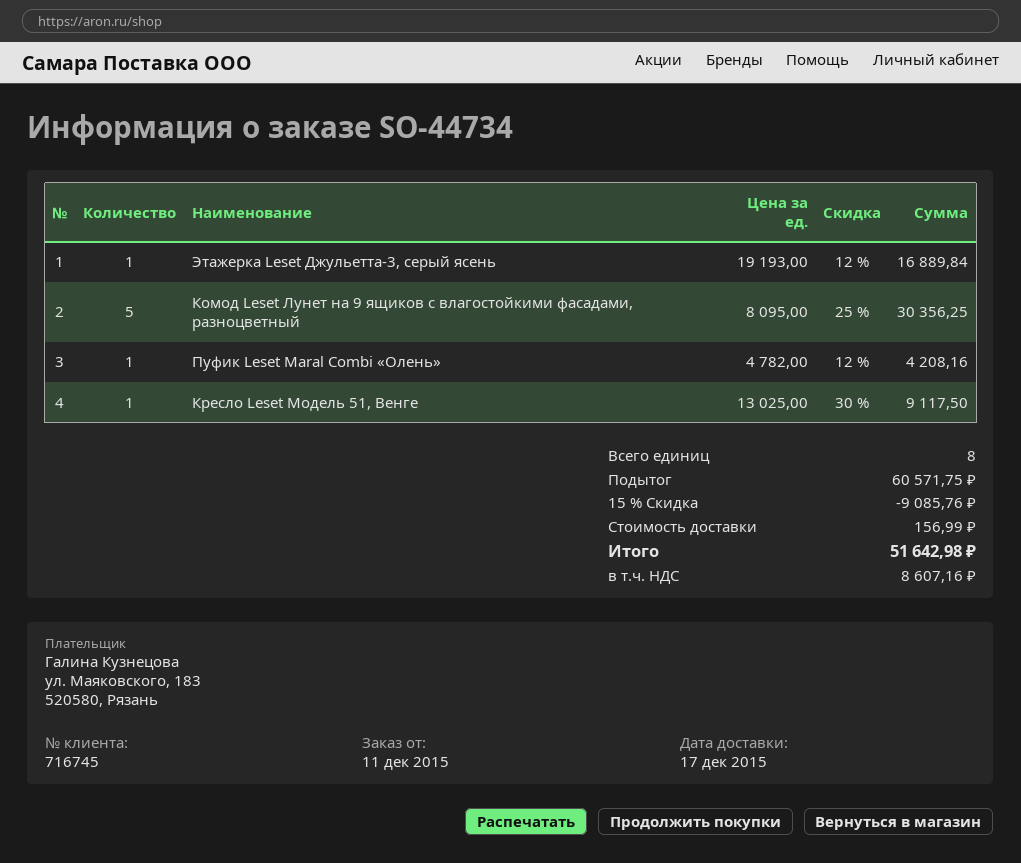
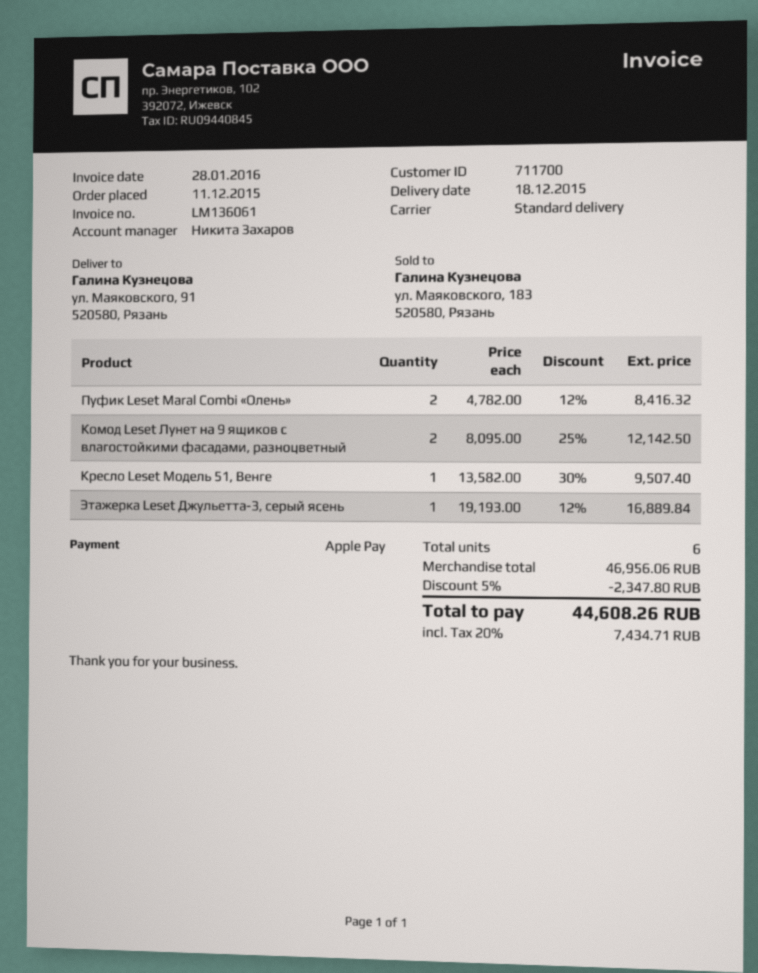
delivery date: 2015-12-17 -> 2015-12-18
customer number: 716745 -> 711700
Комод Leset Лунет на 9 ящиков с влагостойкими фасадами, разноцветный: 5 x 8095.00 - 25% = 30356.25 -> 2 x 8095.00 - 25% = 12142.50
Пуфик Leset Maral Combi «Олень»: 1 x 4782.00 - 12% = 4208.16 -> 2 x 4782.00 - 12% = 8416.32
Кресло Leset Модель 51, Венге: 1 x 13025.00 - 30% = 9117.50 -> 1 x 13582.00 - 30% = 9507.40
total quantity: 8 -> 6
subtotal: 60571.75 -> 46956.06
discount: 15% = 9085.76 -> 5% = 2347.80
shipping: 156.99 -> none
tax: 8607.16 -> 7434.71
total: 51642.98 -> 44608.26

